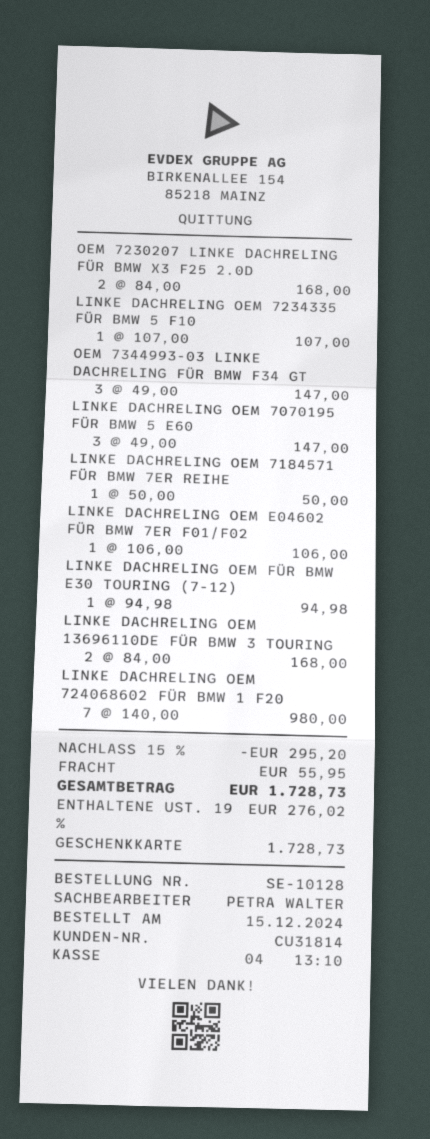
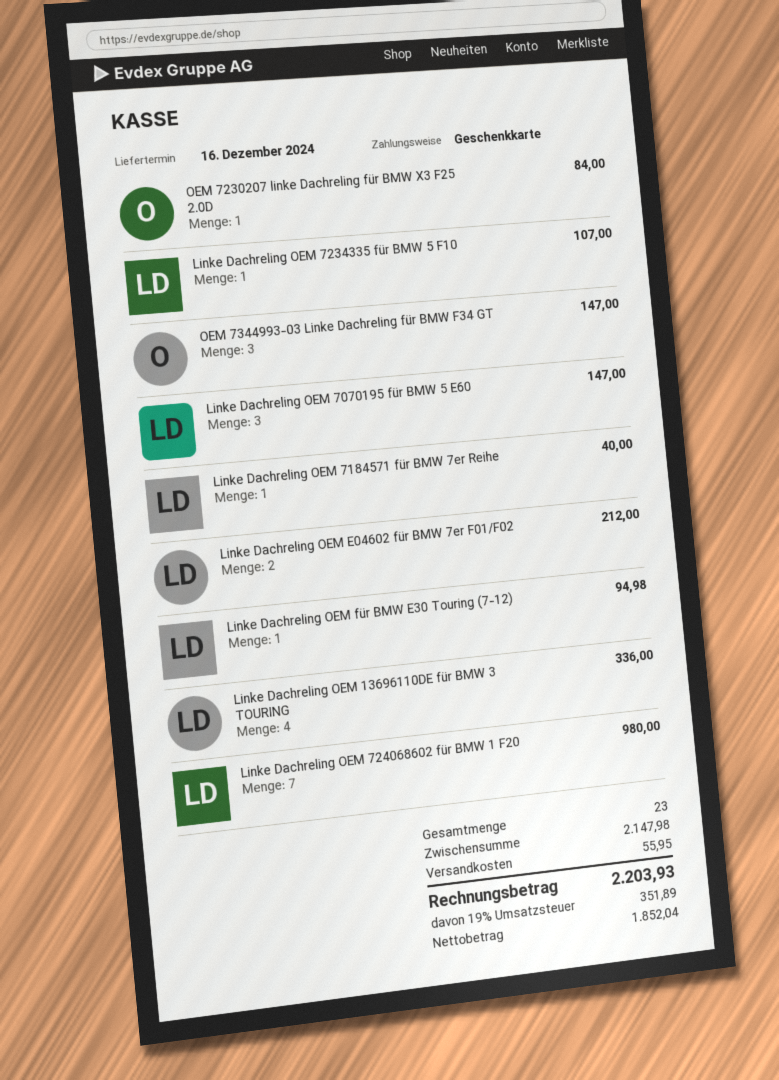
OEM 7230207 LINKE DACHRELING FÜR BMW X3 F25 2.0D: 2 for 168.00 -> 1 for 84.00
LINKE DACHRELING OEM 7184571 FÜR BMW 7ER REIHE: 1 for 50.00 -> 1 for 40.00
LINKE DACHRELING OEM E04602 FÜR BMW 7ER F01/F02: 1 for 106.00 -> 2 for 212.00
LINKE DACHRELING OEM 13696110DE FÜR BMW 3 TOURING: 2 for 168.00 -> 4 for 336.00
discount: 15% = 295.20 -> none
tax: 19% = 276.02 -> 19% = 351.89
total: 1728.73 -> 2203.93

